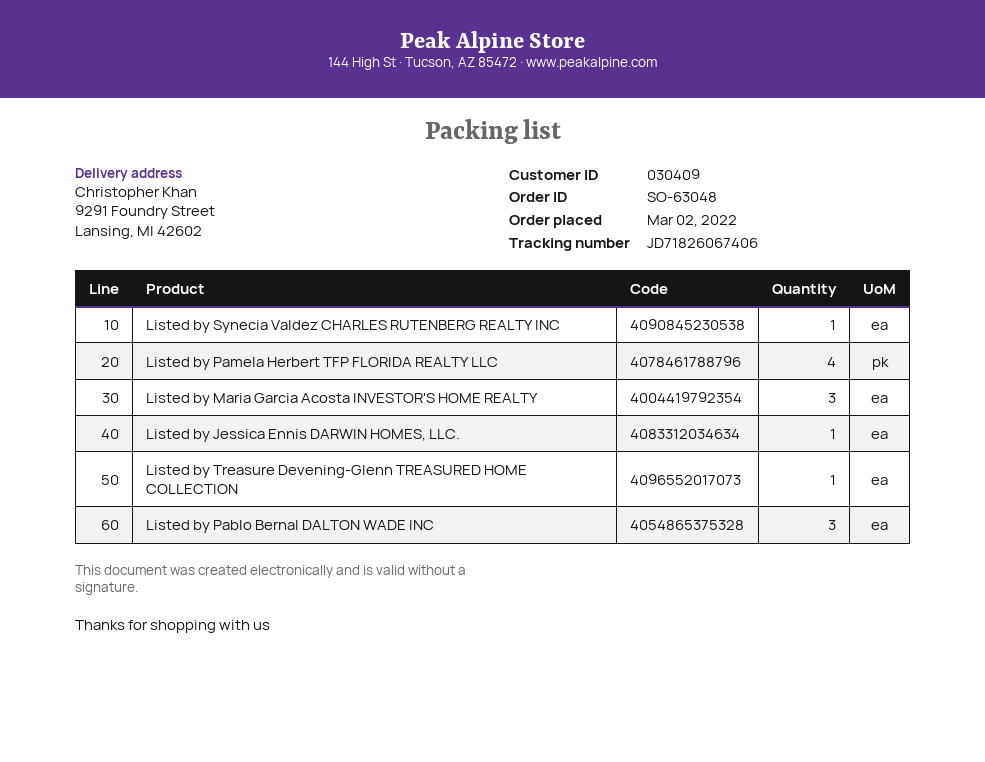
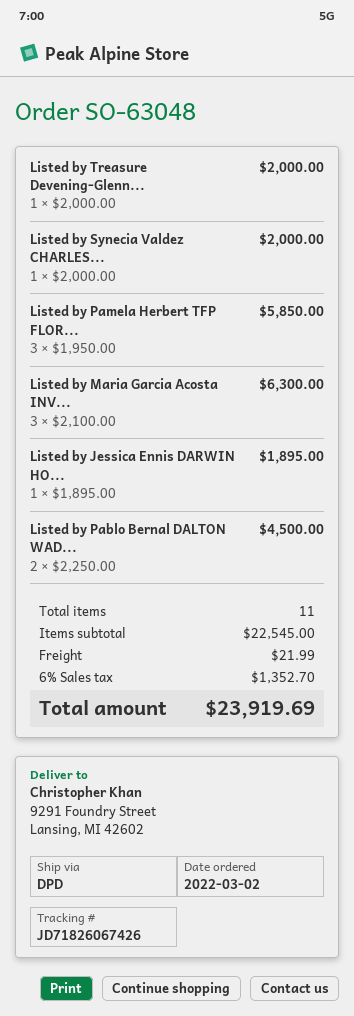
tracking number: JD71826067406 -> JD71826067426
Listed by Pamela Herbert TFP FLORIDA REALTY LLC: 4 -> 3
Listed by Pablo Bernal DALTON WADE INC: 3 -> 2

